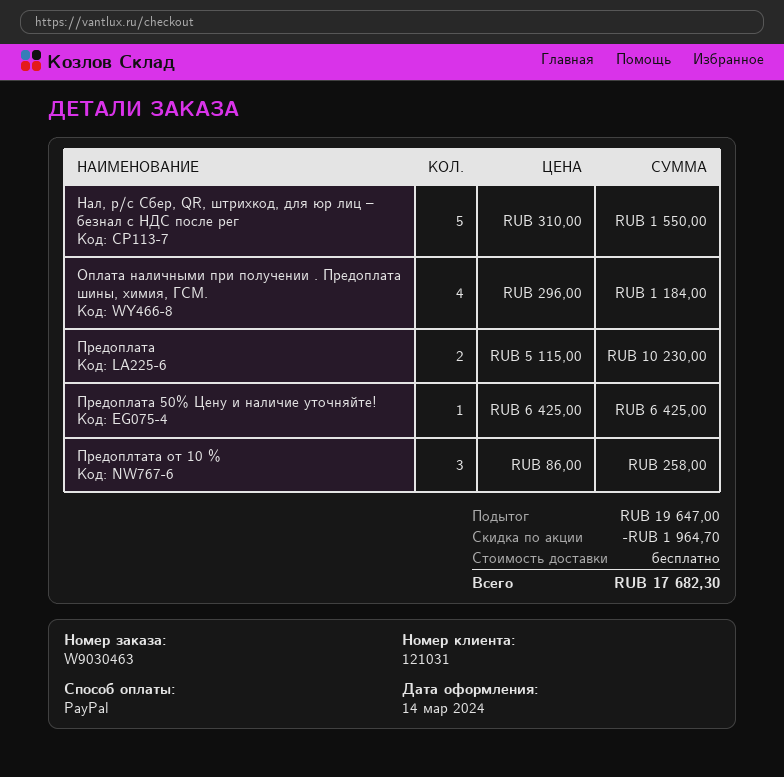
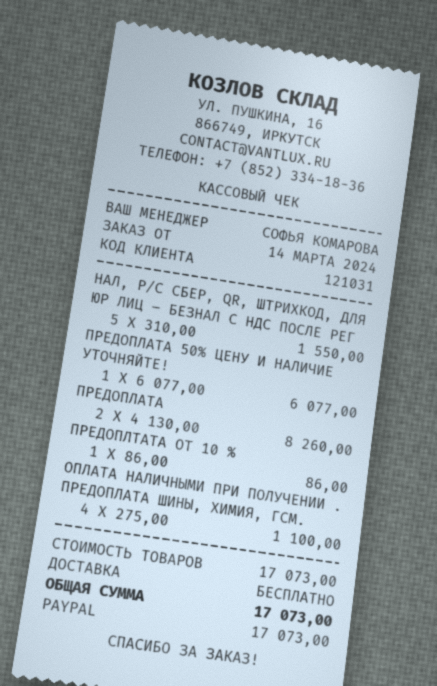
Оплата наличными при получении . Предоплата шины, химия, ГСМ.: 4 x 296.00 = 1184.00 -> 4 x 275.00 = 1100.00
Предоплата: 2 x 5115.00 = 10230.00 -> 2 x 4130.00 = 8260.00
Предоплата 50% Цену и наличие уточняйте!: 1 x 6425.00 = 6425.00 -> 1 x 6077.00 = 6077.00
Предоплтата от 10 %: 3 x 86.00 = 258.00 -> 1 x 86.00 = 86.00
subtotal: 19647.00 -> 17073.00
discount: 1964.70 -> none
total: 17682.30 -> 17073.00

